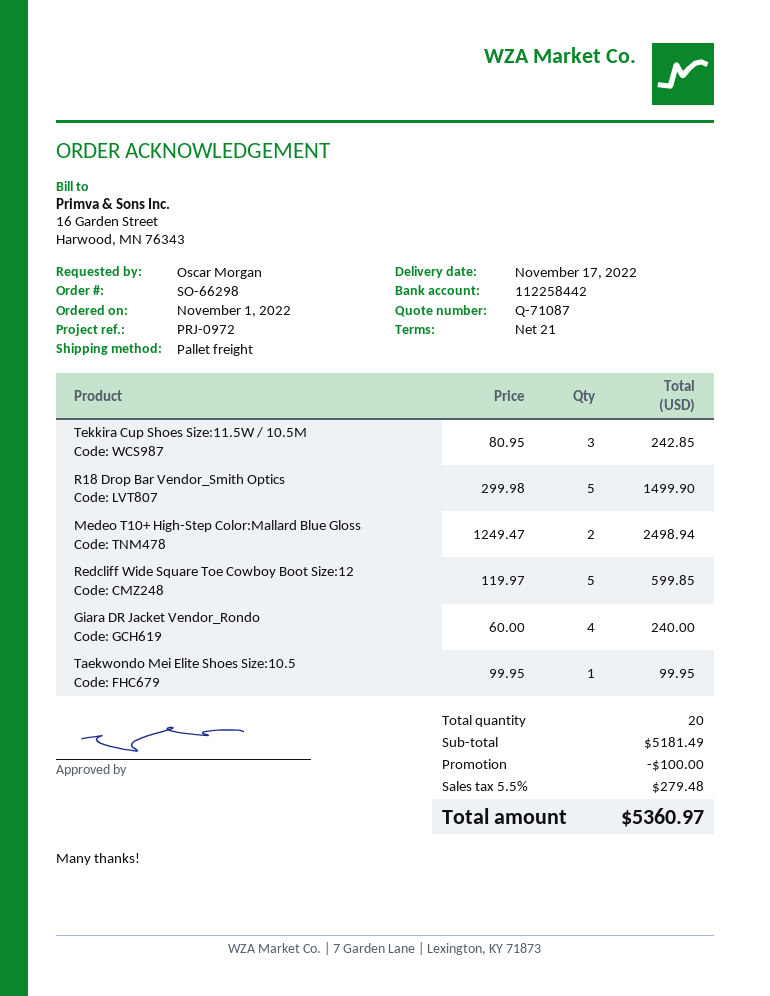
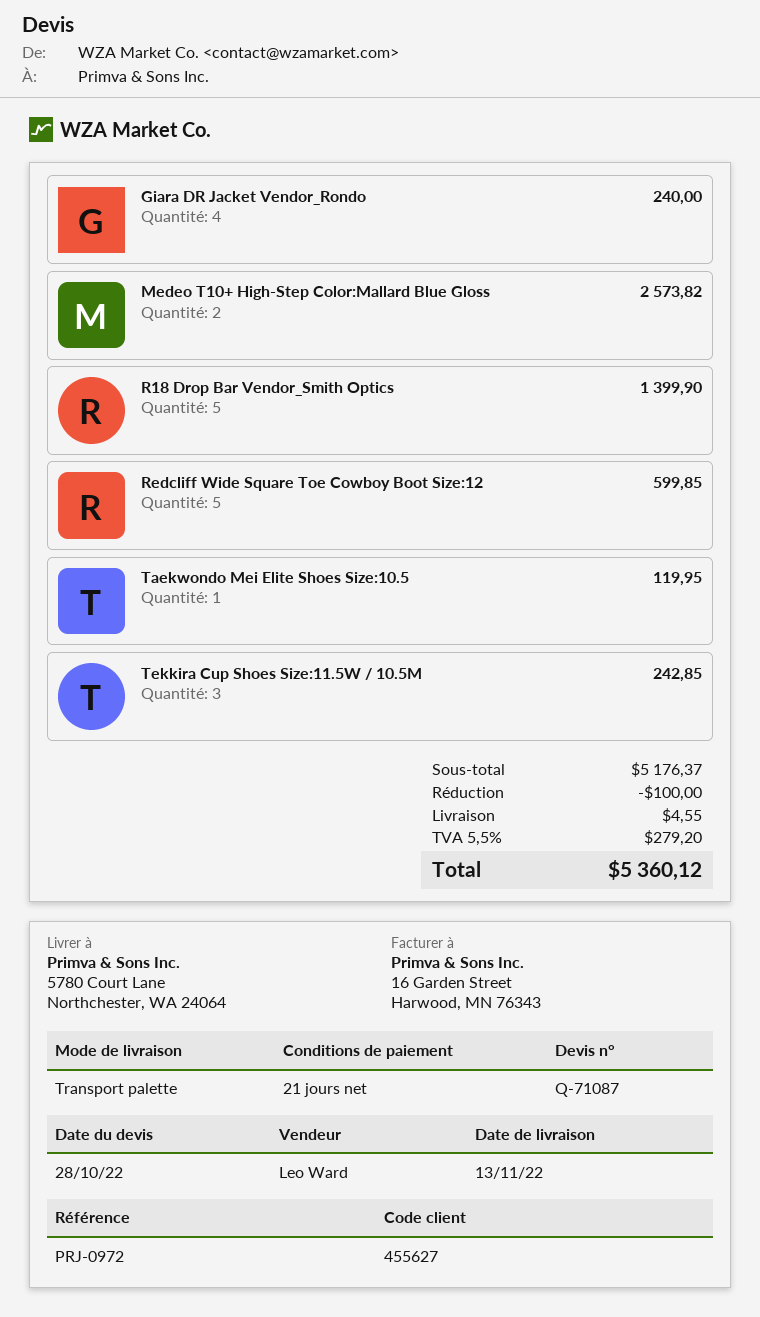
delivery date: 2022-11-17 -> 2022-11-13
R18 Drop Bar Vendor_Smith Optics: 5 for 1499.90 -> 5 for 1399.90
Medeo T10+ High-Step Color:Mallard Blue Gloss: 2 for 2498.94 -> 2 for 2573.82
Taekwondo Mei Elite Shoes Size:10.5: 1 for 99.95 -> 1 for 119.95
subtotal: 5181.49 -> 5176.37
shipping: none -> 4.55
tax: 5.5% = 279.48 -> 5.5% = 279.20
total: 5360.97 -> 5360.12

